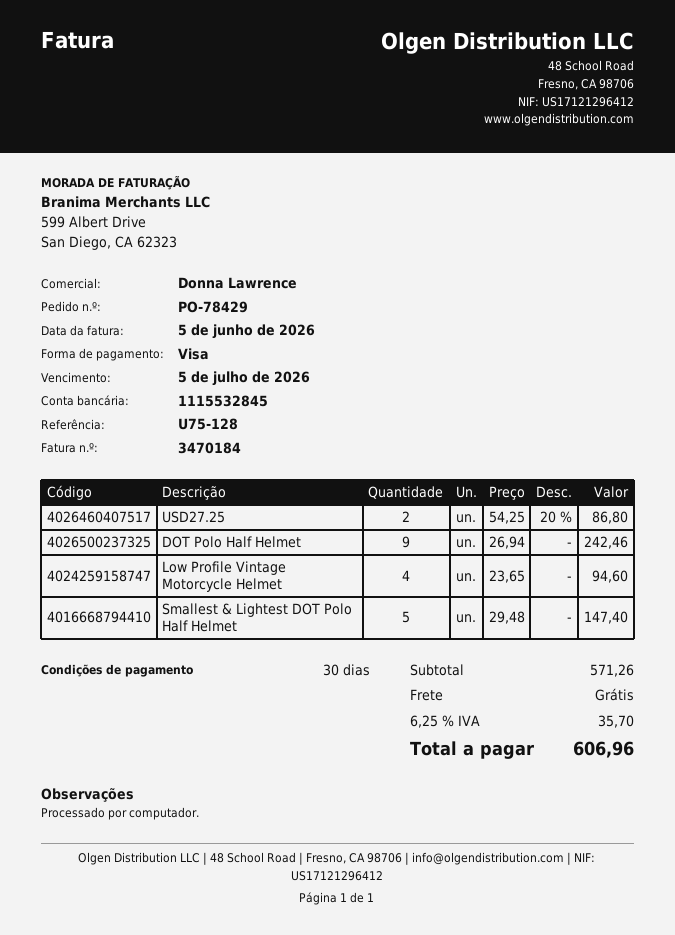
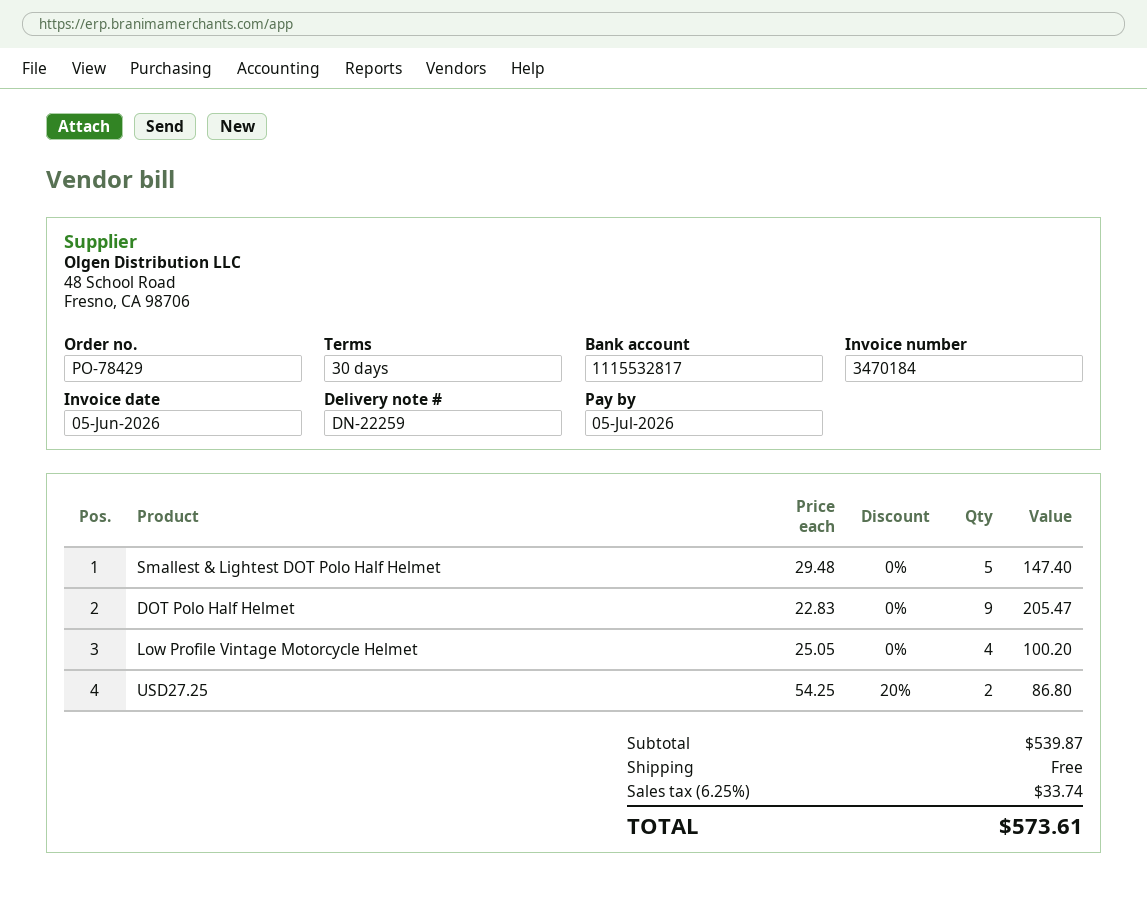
bank account: 1115532845 -> 1115532817
DOT Polo Half Helmet: 9 x 26.94 = 242.46 -> 9 x 22.83 = 205.47
Low Profile Vintage Motorcycle Helmet: 4 x 23.65 = 94.60 -> 4 x 25.05 = 100.20
subtotal: 571.26 -> 539.87
tax: 6.25% = 35.70 -> 6.25% = 33.74
total: 606.96 -> 573.61

